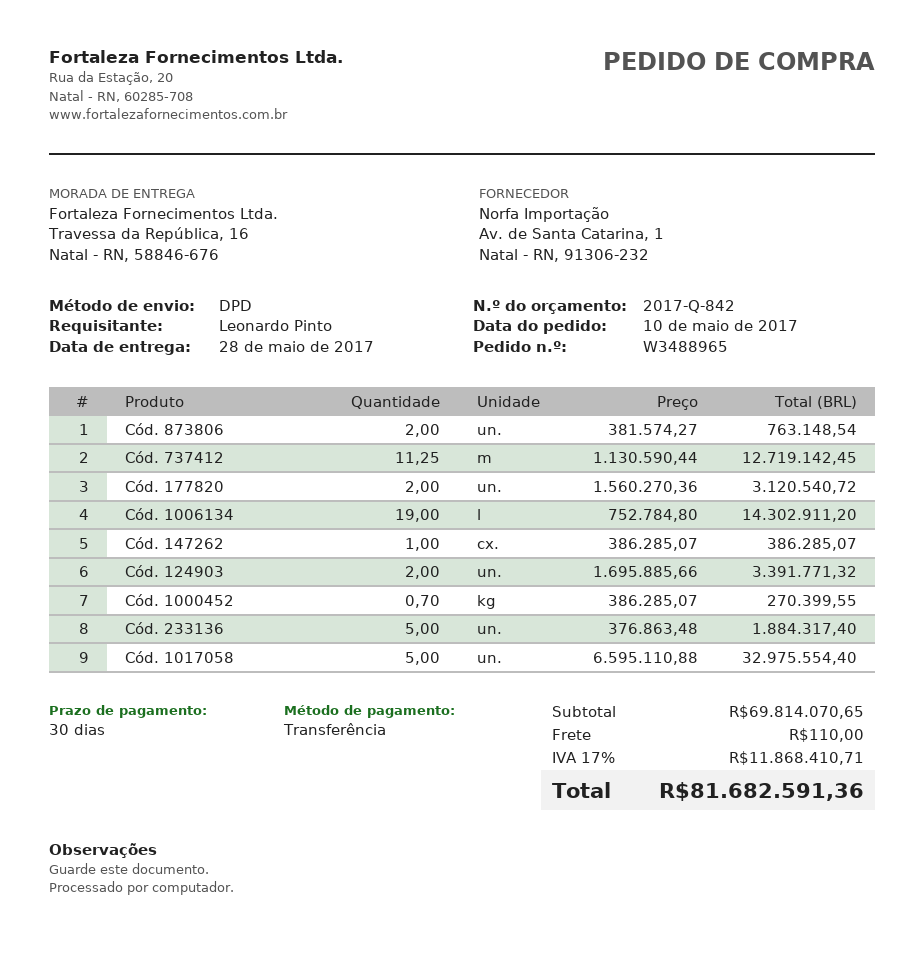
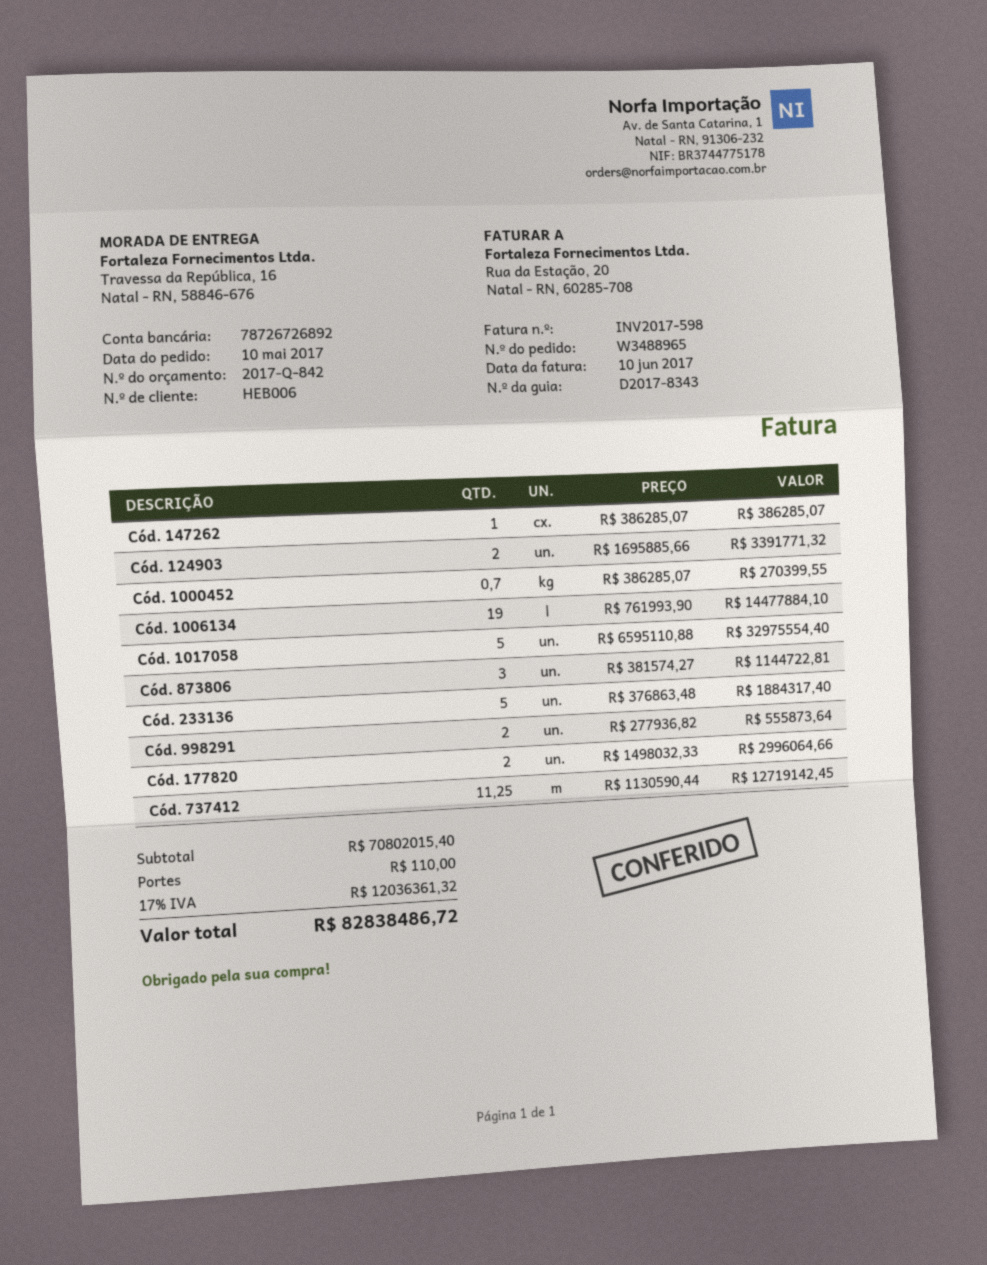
Cód. 873806: 2 x 381574.27 = 763148.54 -> 3 x 381574.27 = 1144722.81
Cód. 177820: 2 x 1560270.36 = 3120540.72 -> 2 x 1498032.33 = 2996064.66
Cód. 1006134: 19 x 752784.80 = 14302911.20 -> 19 x 761993.90 = 14477884.10
Cód. 998291: none -> 2 x 277936.82 = 555873.64
subtotal: 69814070.65 -> 70802015.40
tax: 17% = 11868410.71 -> 17% = 12036361.32
total: 81682591.36 -> 82838486.72

